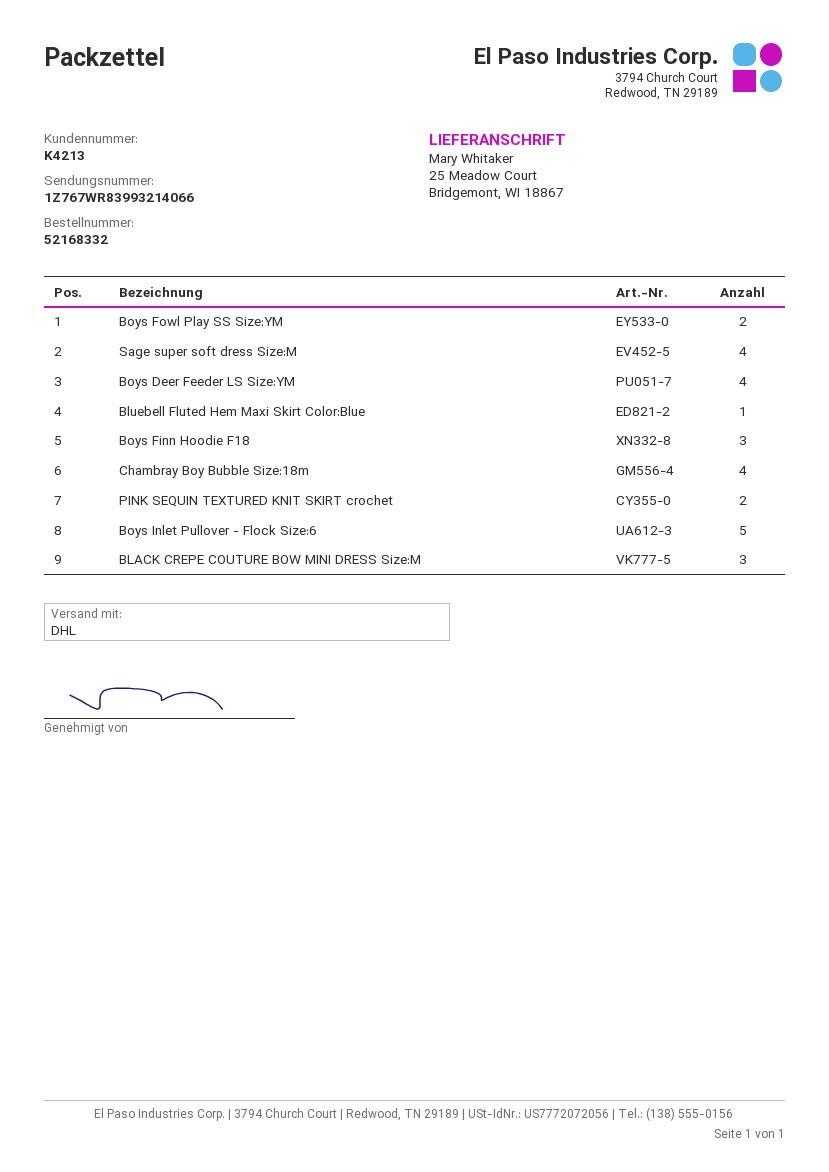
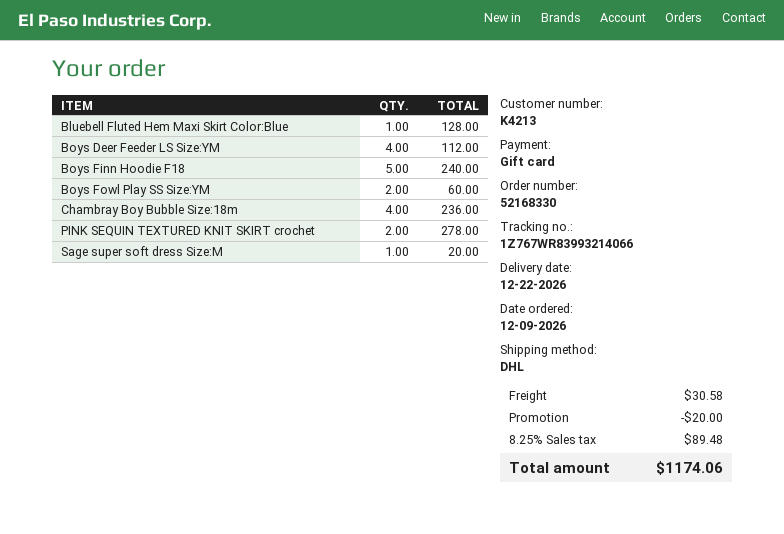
order number: 52168332 -> 52168330
Sage super soft dress Size:M: 4 -> 1
Boys Finn Hoodie F18: 3 -> 5
Boys Inlet Pullover - Flock Size:6: 5 -> none
BLACK CREPE COUTURE BOW MINI DRESS Size:M: 3 -> none

